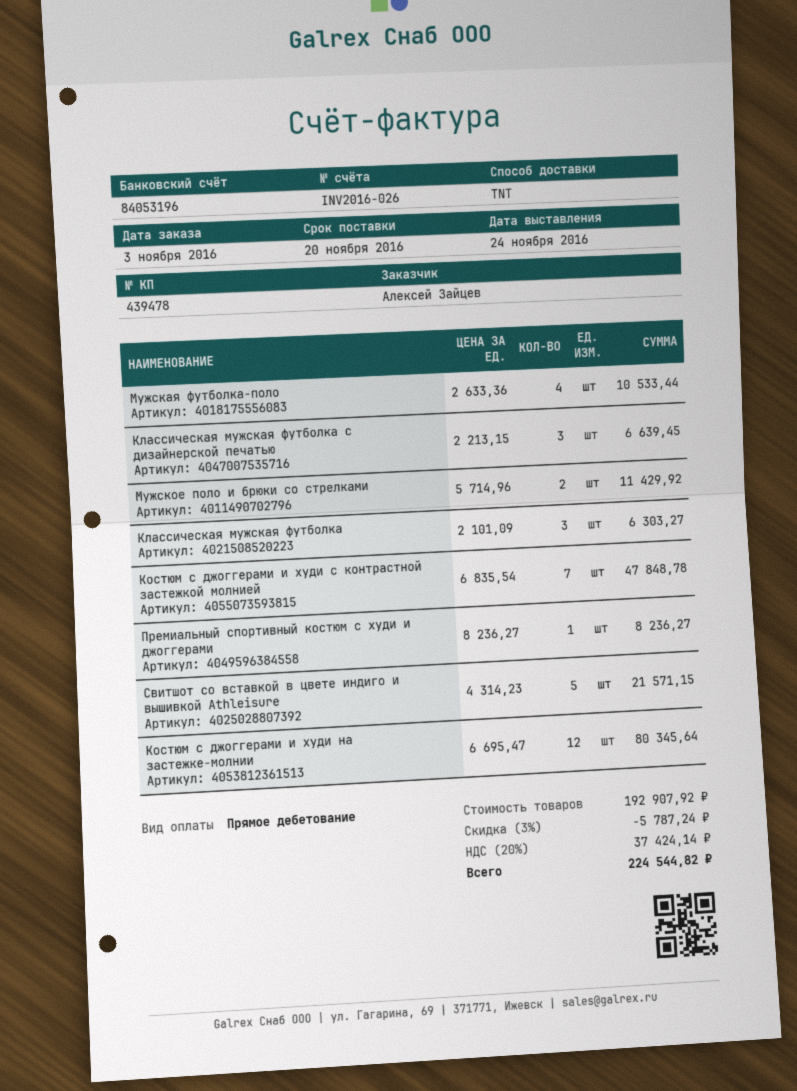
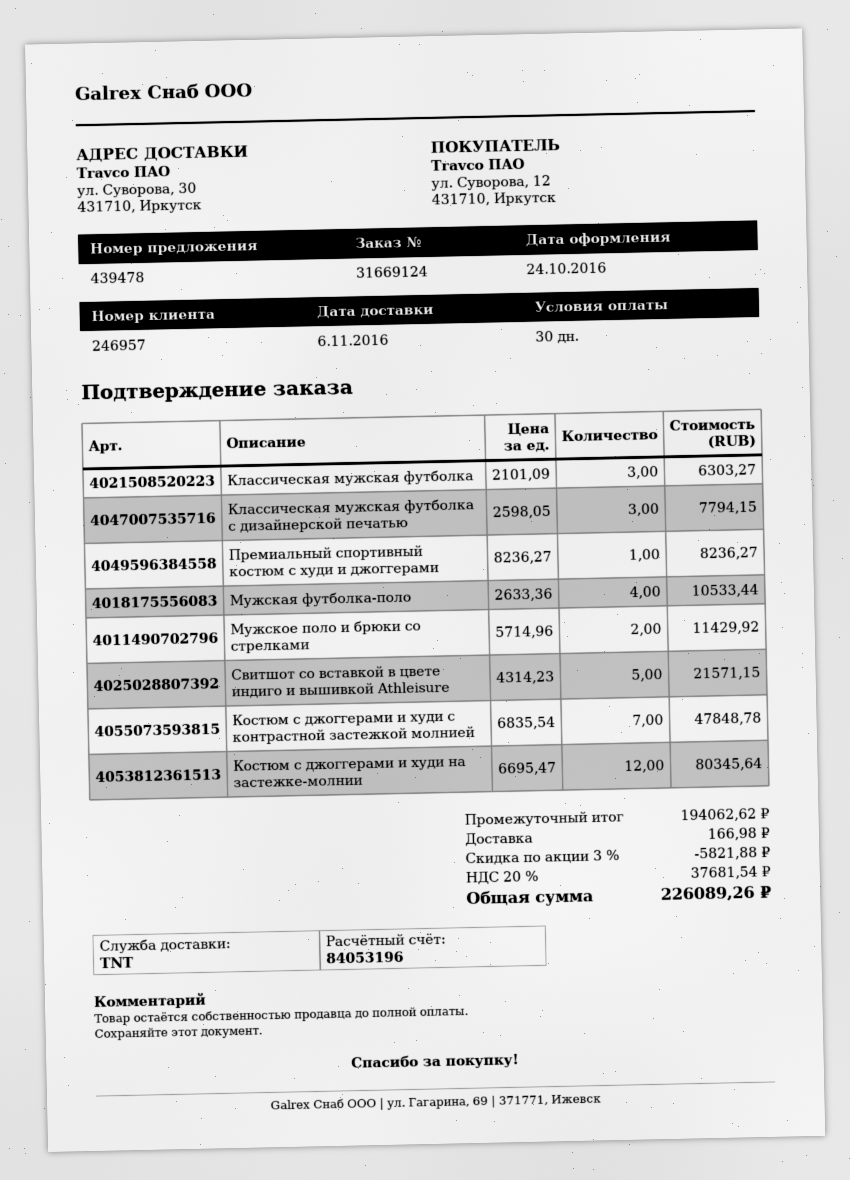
order date: 2016-11-03 -> 2016-10-24
delivery date: 2016-11-20 -> 2016-11-06
Классическая мужская футболка с дизайнерской печатью: 3 x 2213.15 = 6639.45 -> 3 x 2598.05 = 7794.15
subtotal: 192907.92 -> 194062.62
discount: 3% = 5787.24 -> 3% = 5821.88
shipping: none -> 166.98
tax: 20% = 37424.14 -> 20% = 37681.54
total: 224544.82 -> 226089.26

